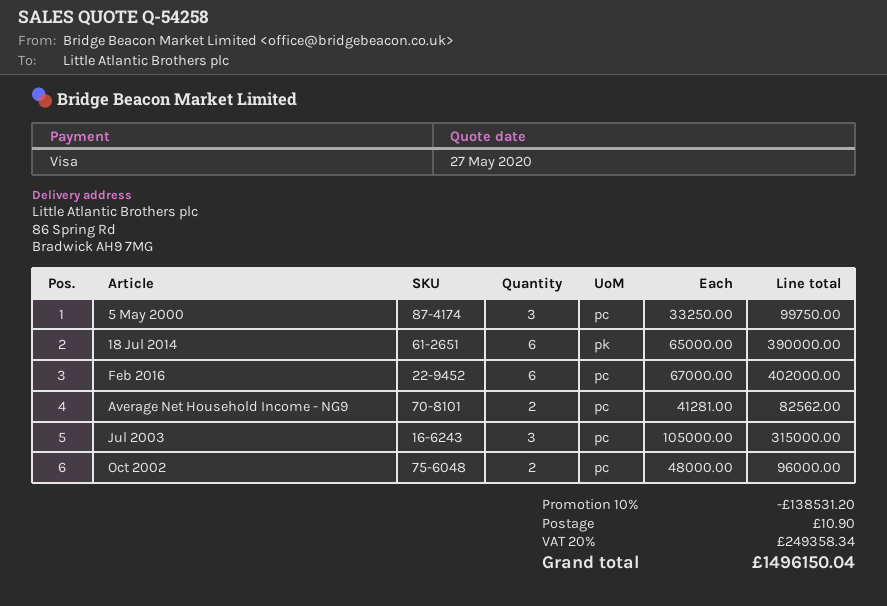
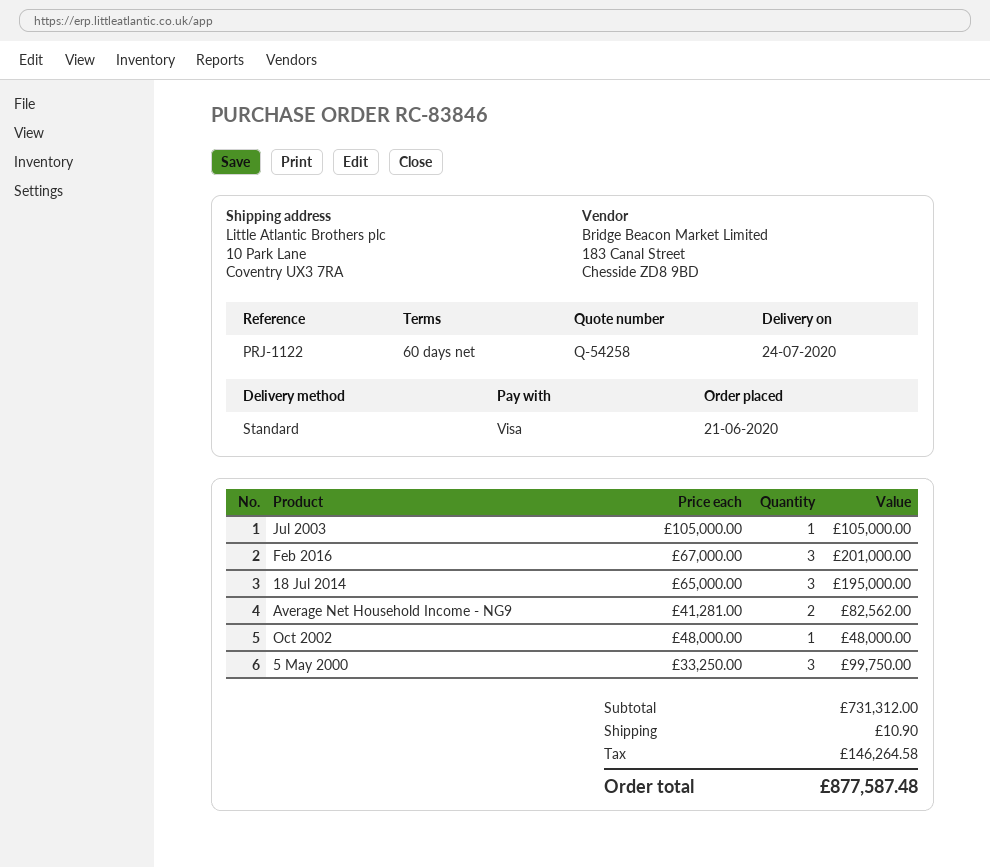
ship to: 86 Spring Rd, Bradwick AH9 7MG -> 10 Park Lane, Coventry UX3 7RA
18 Jul 2014: 6 x 65000.00 = 390000.00 -> 3 x 65000.00 = 195000.00
Feb 2016: 6 x 67000.00 = 402000.00 -> 3 x 67000.00 = 201000.00
Jul 2003: 3 x 105000.00 = 315000.00 -> 1 x 105000.00 = 105000.00
Oct 2002: 2 x 48000.00 = 96000.00 -> 1 x 48000.00 = 48000.00
discount: 10% = 138531.20 -> none
tax: 249358.34 -> 146264.58
total: 1496150.04 -> 877587.48

